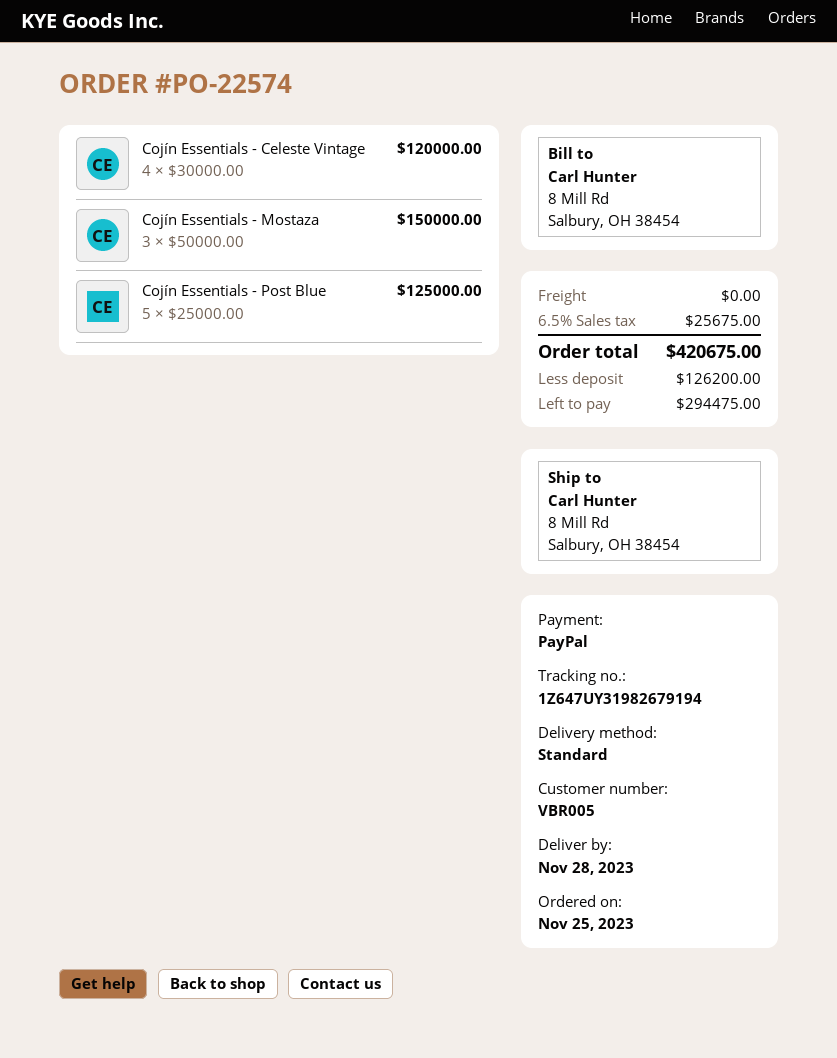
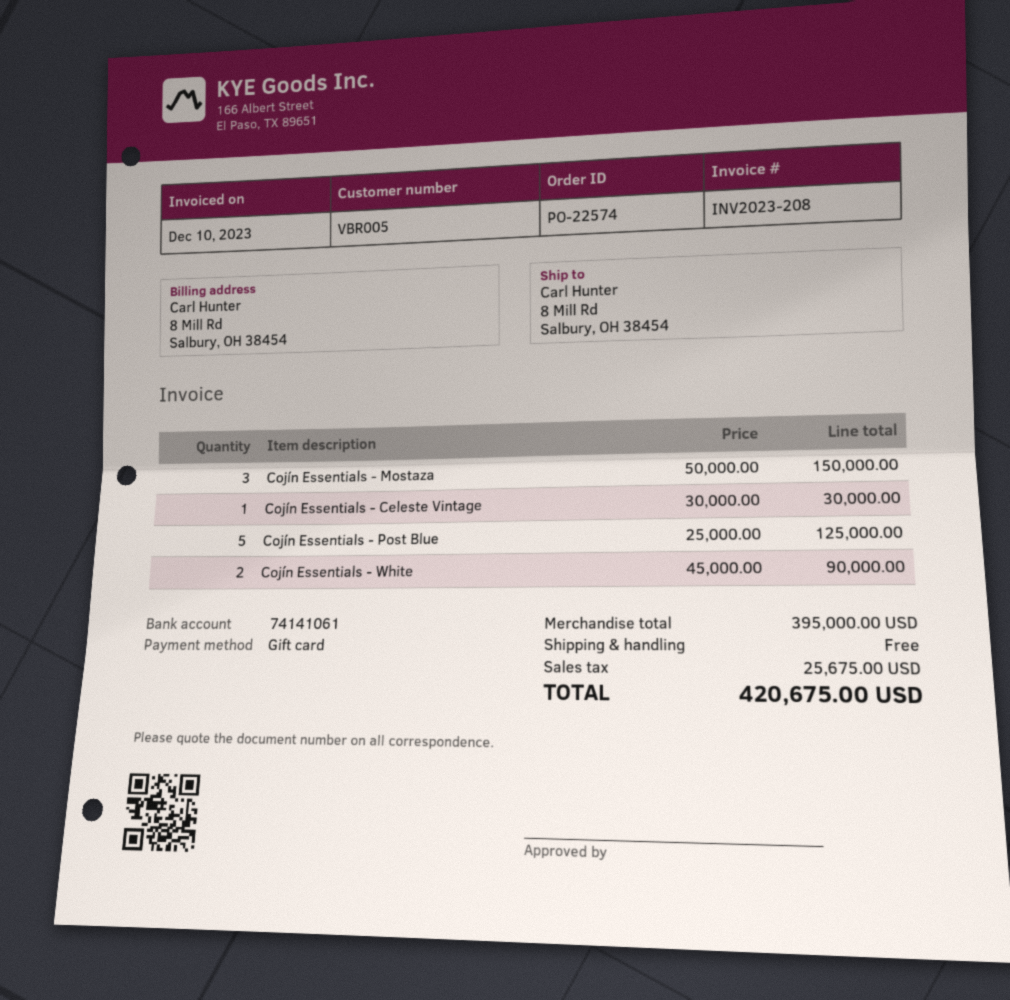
payment method: PayPal -> gift card
Cojín Essentials - Celeste Vintage: 4 x 30000.00 = 120000.00 -> 1 x 30000.00 = 30000.00
Cojín Essentials - White: none -> 2 x 45000.00 = 90000.00

